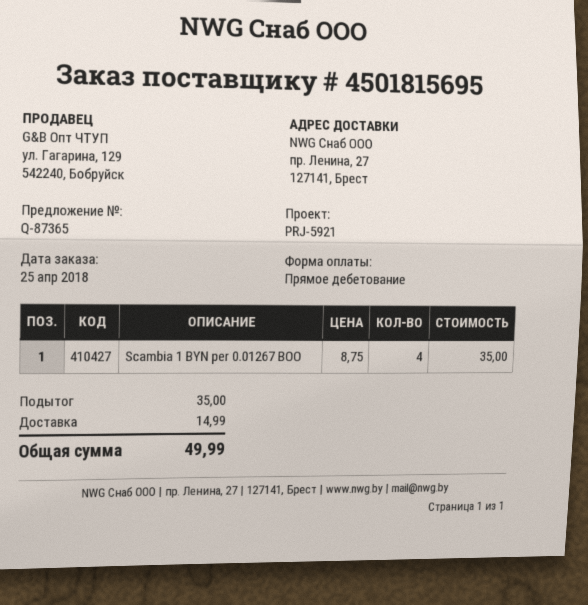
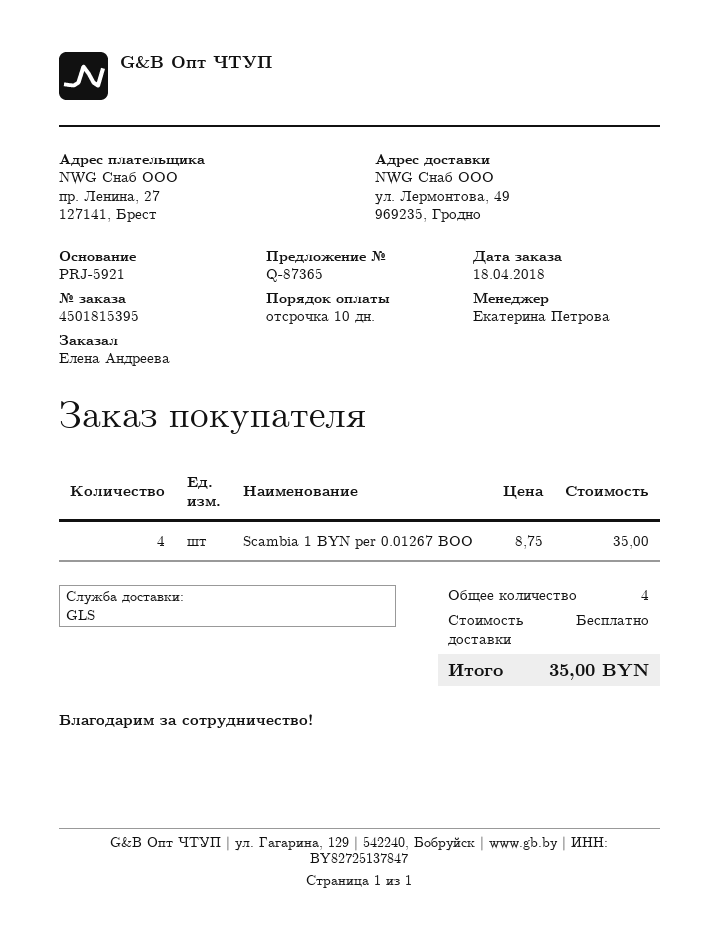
order number: 4501815695 -> 4501815395
order date: 2018-04-25 -> 2018-04-18
ship to: пр. Ленина, 27, 127141, Брест -> ул. Лермонтова, 49, 969235, Гродно
shipping: 14.99 -> 0.00
total: 49.99 -> 35.00

